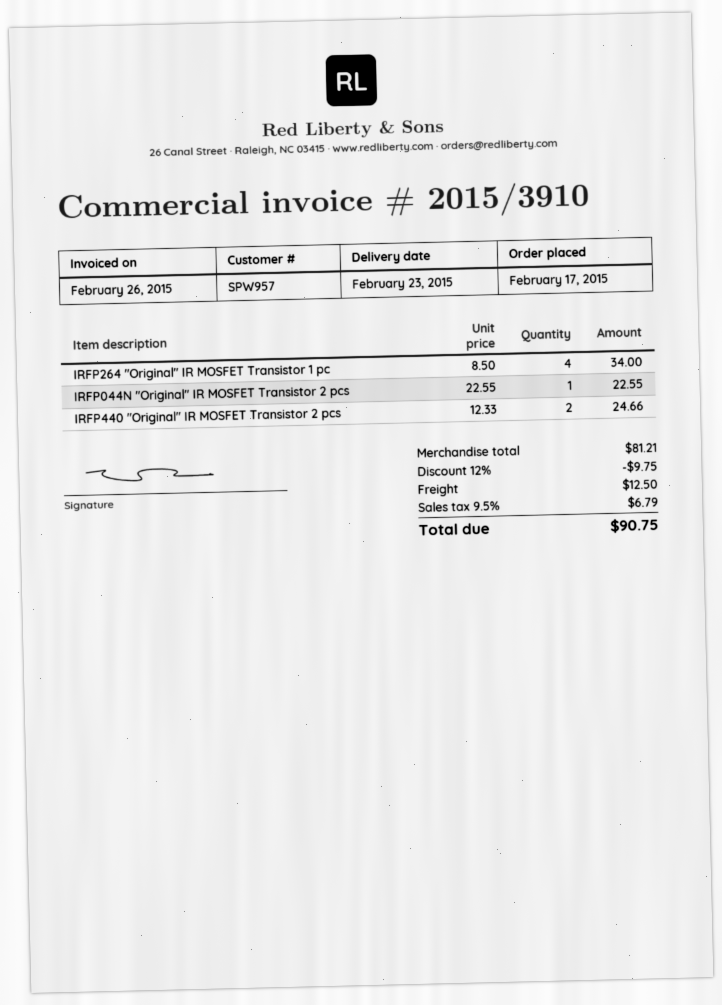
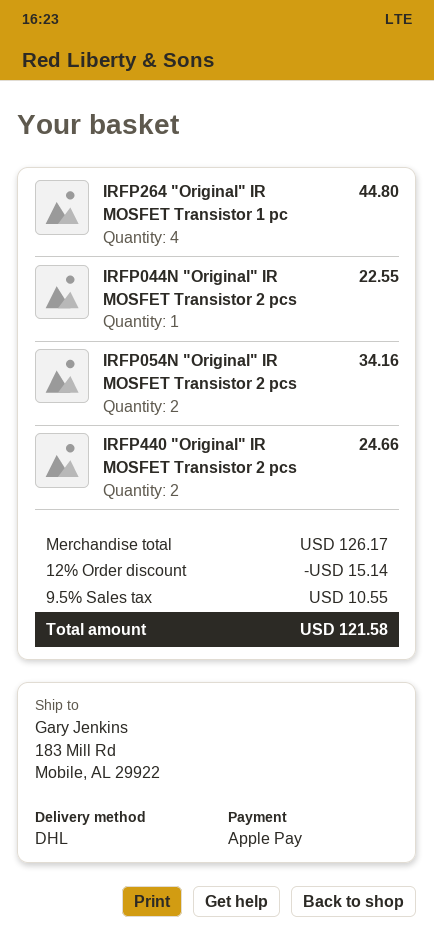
IRFP264 "Original" IR MOSFET Transistor 1 pc: 4 for 34.00 -> 4 for 44.80
IRFP054N "Original" IR MOSFET Transistor 2 pcs: none -> 2 for 34.16
subtotal: 81.21 -> 126.17
discount: 12% = 9.75 -> 12% = 15.14
shipping: 12.50 -> none
tax: 9.5% = 6.79 -> 9.5% = 10.55
total: 90.75 -> 121.58

